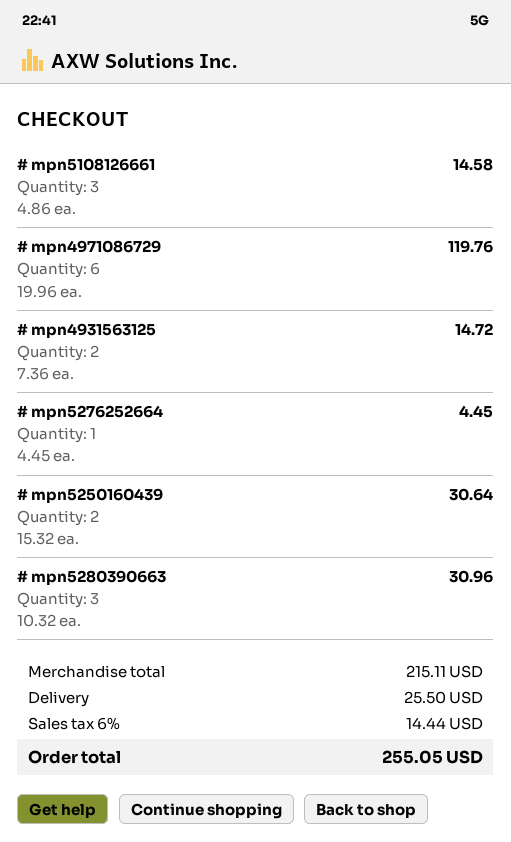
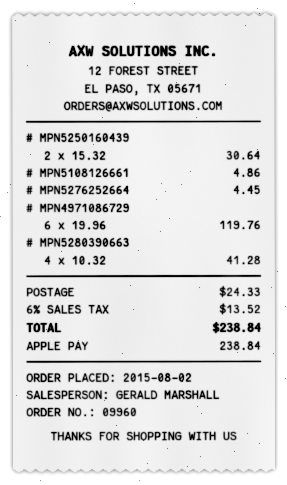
# mpn5108126661: 3 x 4.86 = 14.58 -> 1 x 4.86 = 4.86
# mpn4931563125: 2 x 7.36 = 14.72 -> none
# mpn5280390663: 3 x 10.32 = 30.96 -> 4 x 10.32 = 41.28
shipping: 25.50 -> 24.33
tax: 6% = 14.44 -> 6% = 13.52
total: 255.05 -> 238.84

